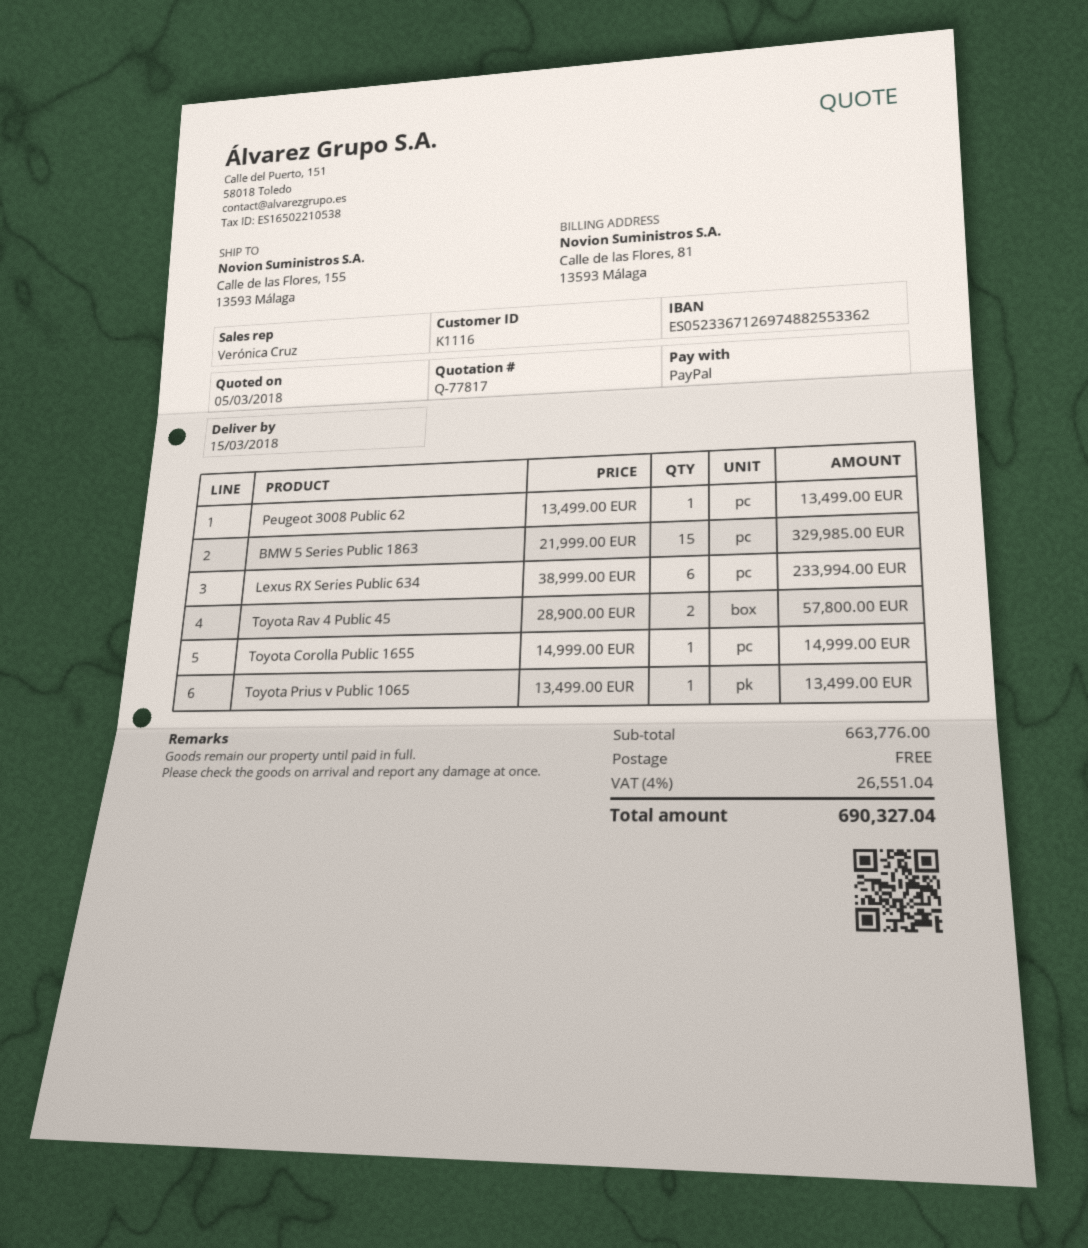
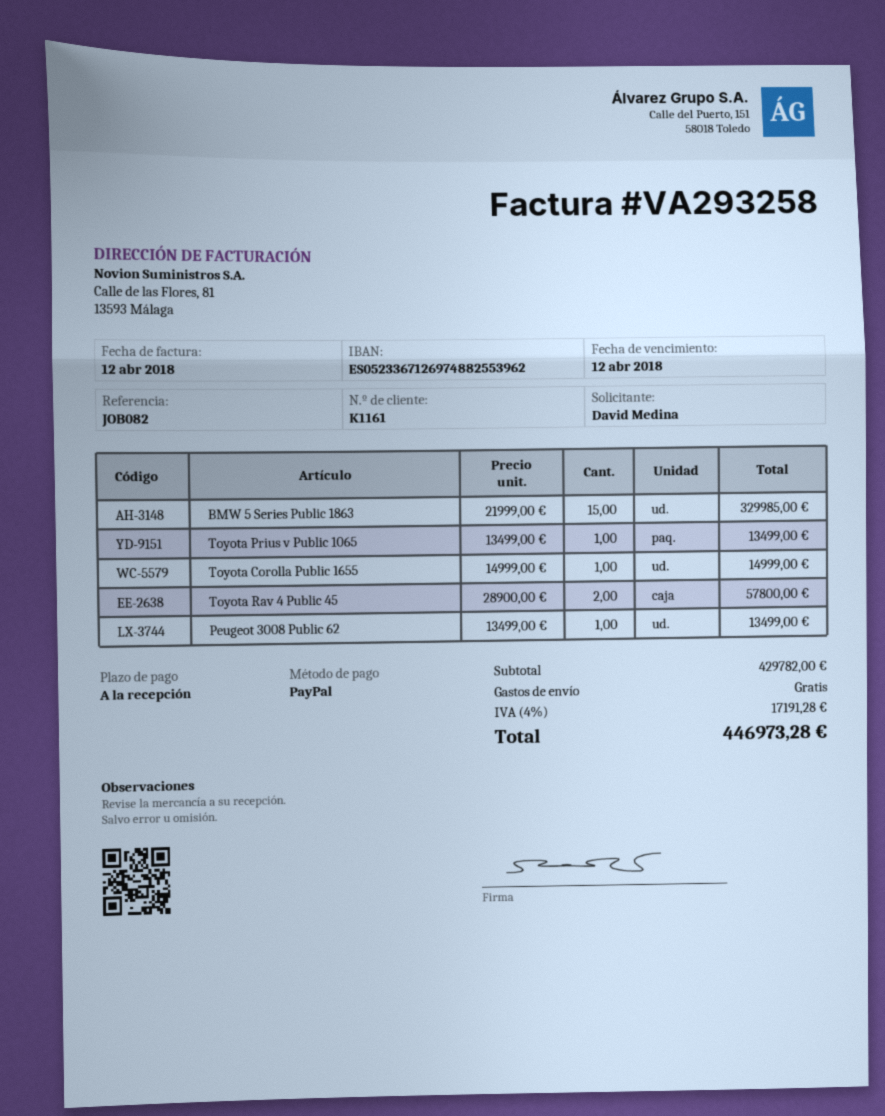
customer number: K1116 -> K1161
bank account: ES0523367126974882553362 -> ES0523367126974882553962
Lexus RX Series Public 634: 6 x 38999.00 = 233994.00 -> none
subtotal: 663776.00 -> 429782.00
tax: 4% = 26551.04 -> 4% = 17191.28
total: 690327.04 -> 446973.28

